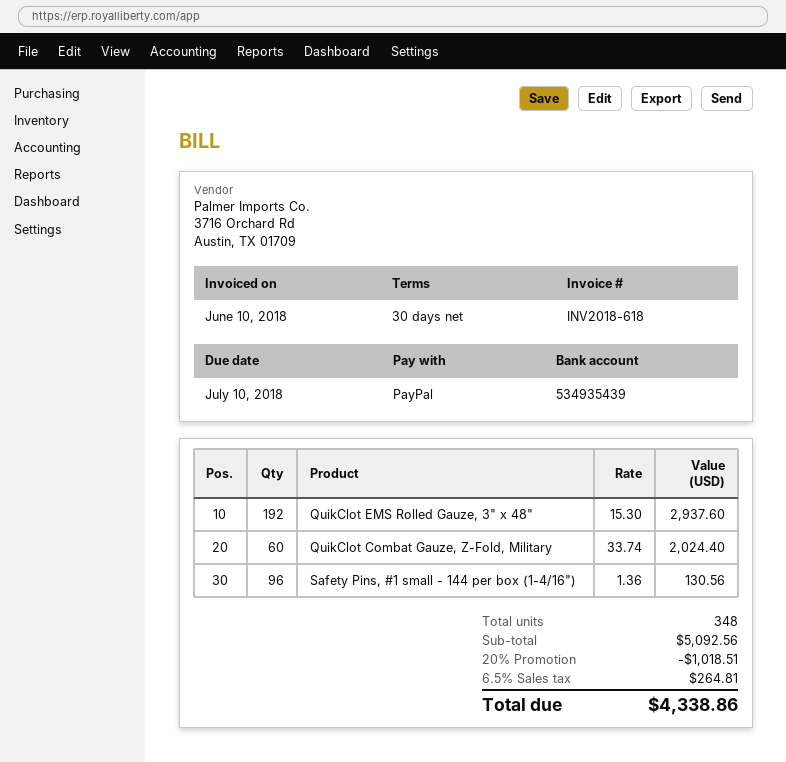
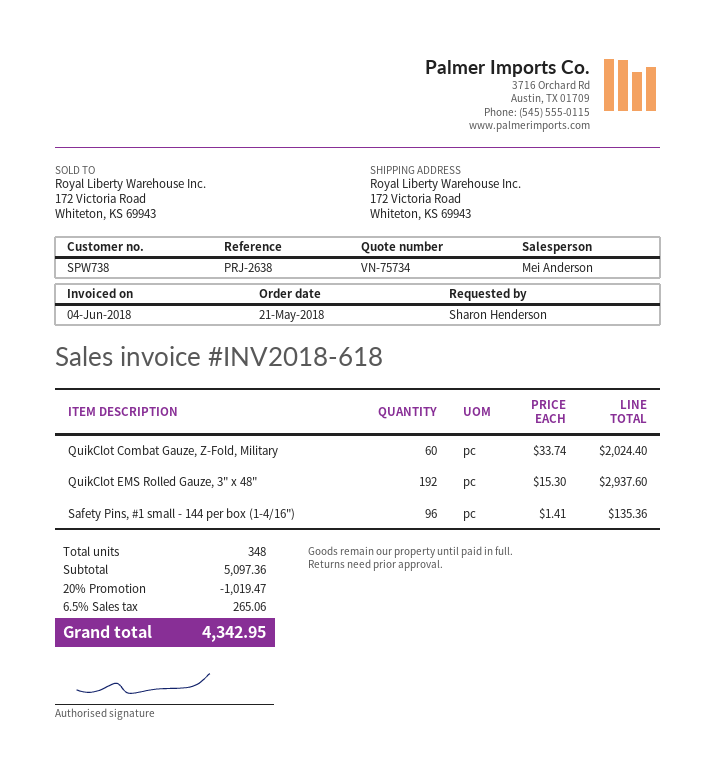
invoice date: 2018-06-10 -> 2018-06-04
Safety Pins, #1 small - 144 per box (1-4/16"): 96 x 1.36 = 130.56 -> 96 x 1.41 = 135.36
subtotal: 5092.56 -> 5097.36
discount: 20% = 1018.51 -> 20% = 1019.47
tax: 6.5% = 264.81 -> 6.5% = 265.06
total: 4338.86 -> 4342.95

